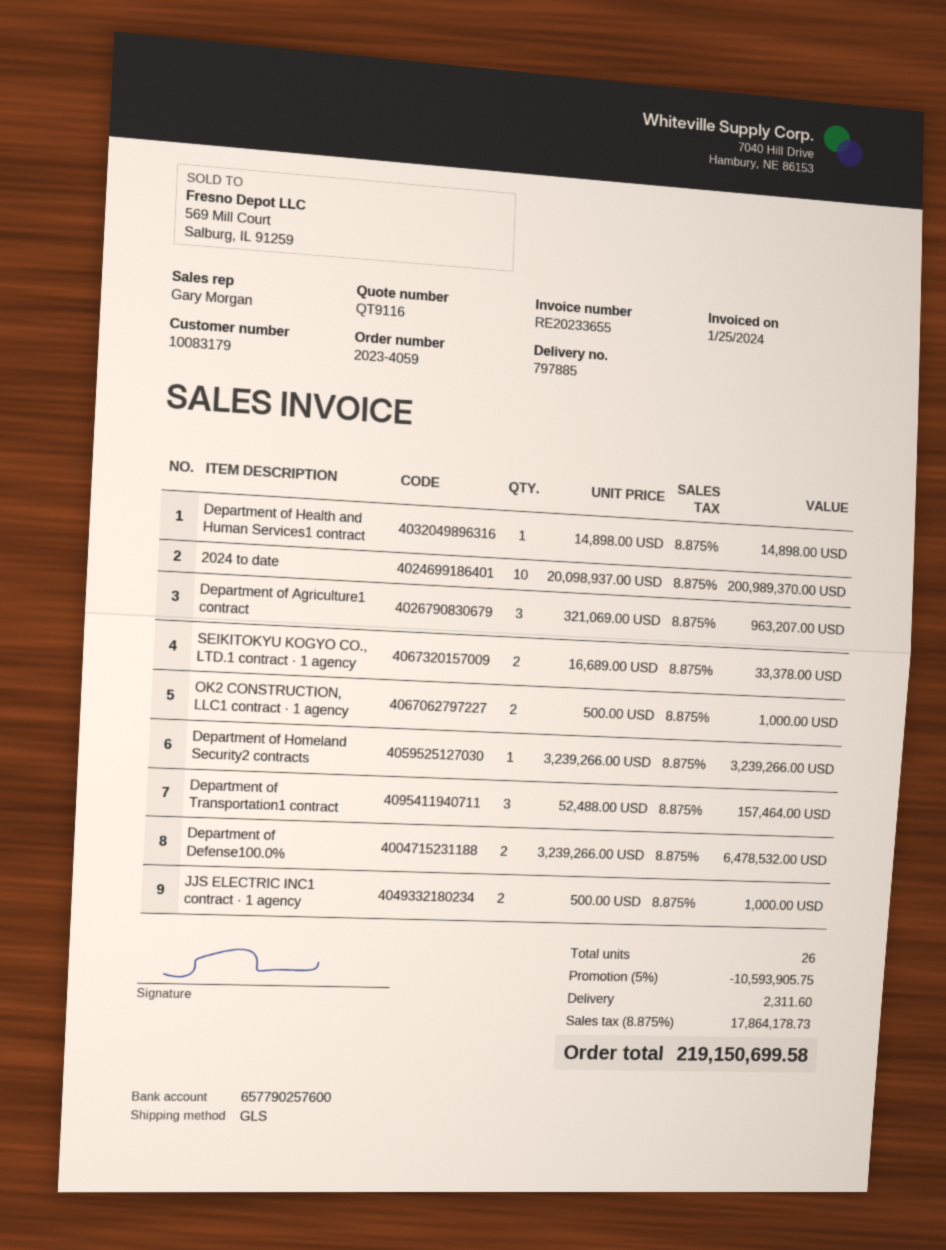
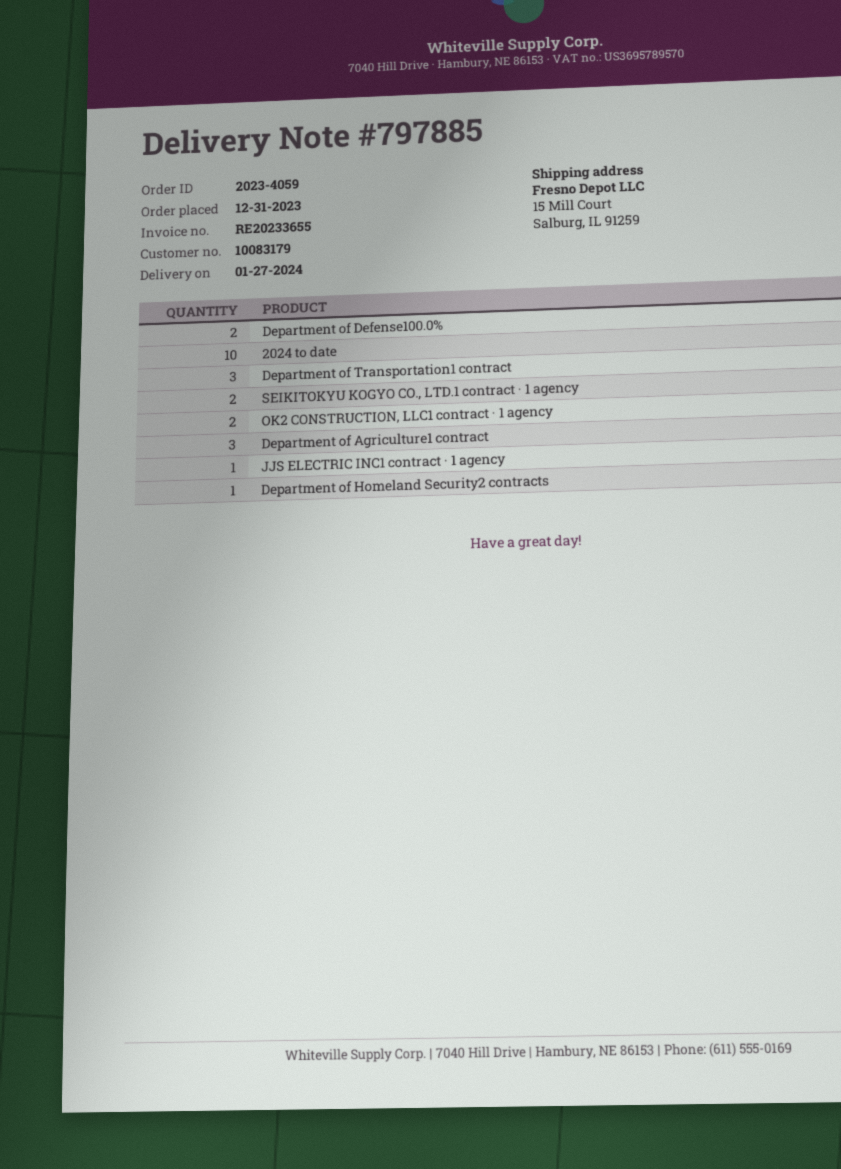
Department of Health and Human Services1 contract: 1 -> none
JJS ELECTRIC INC1 contract · 1 agency: 2 -> 1

